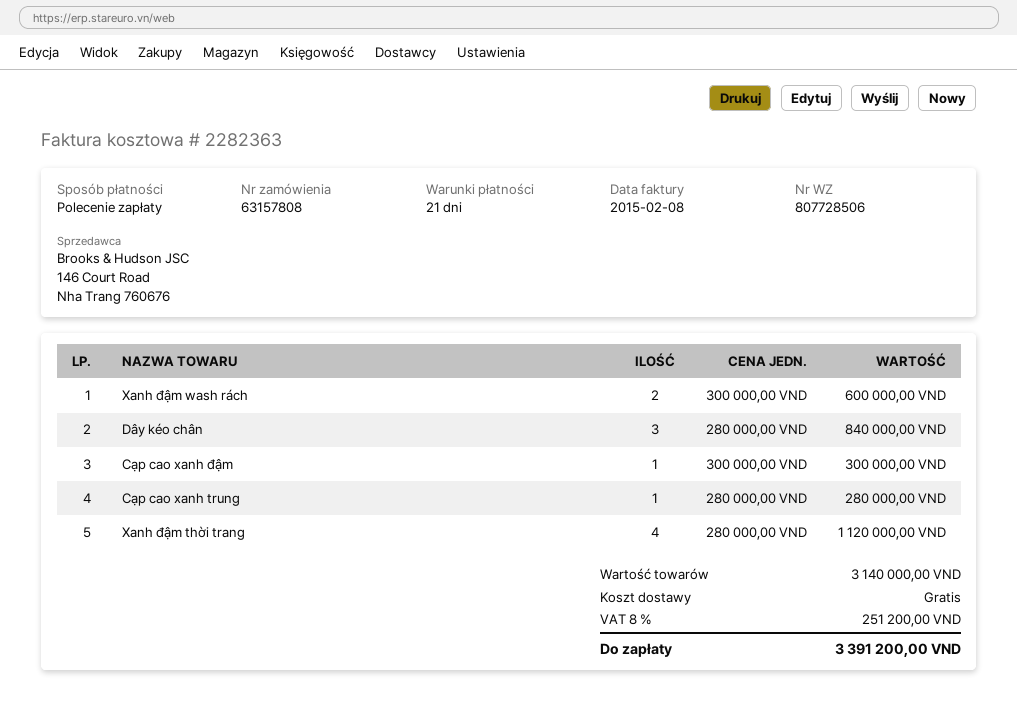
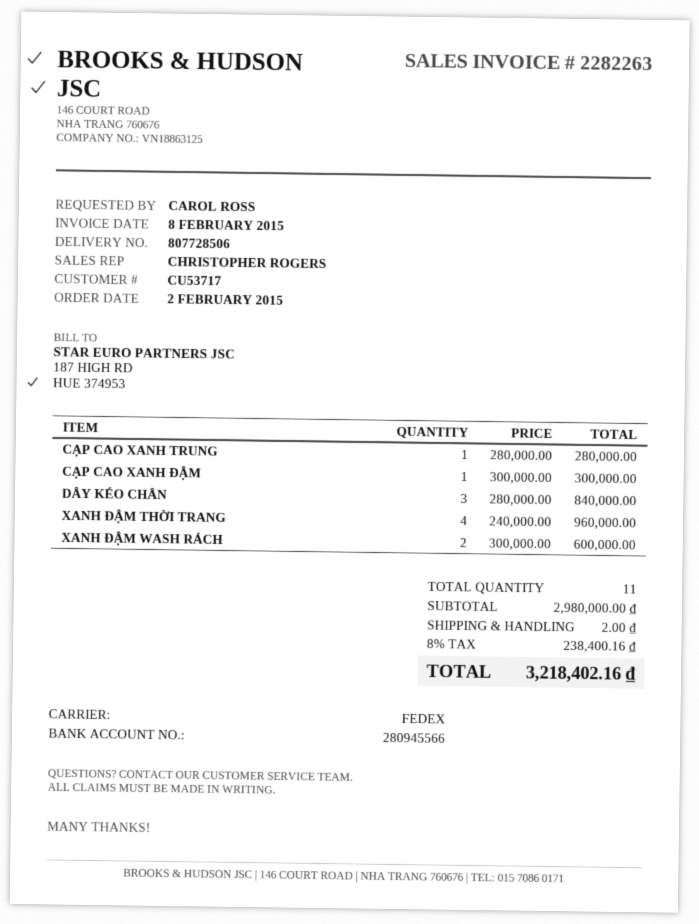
invoice number: 2282363 -> 2282263
Xanh đậm thời trang: 4 x 280000.00 = 1120000.00 -> 4 x 240000.00 = 960000.00
subtotal: 3140000.00 -> 2980000.00
shipping: 0.00 -> 2.00
tax: 8% = 251200.00 -> 8% = 238400.16
total: 3391200.00 -> 3218402.16

